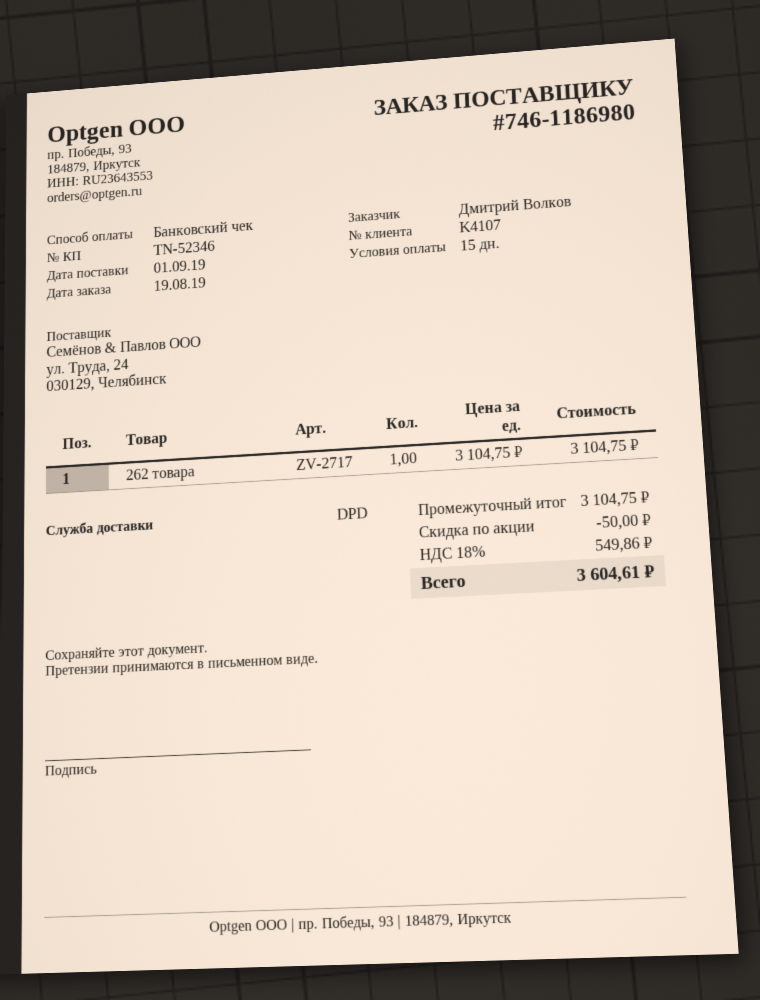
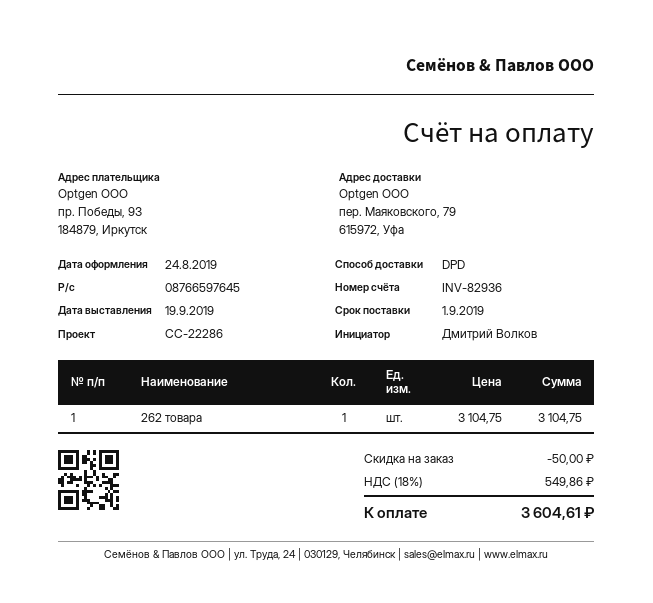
order date: 2019-08-19 -> 2019-08-24

